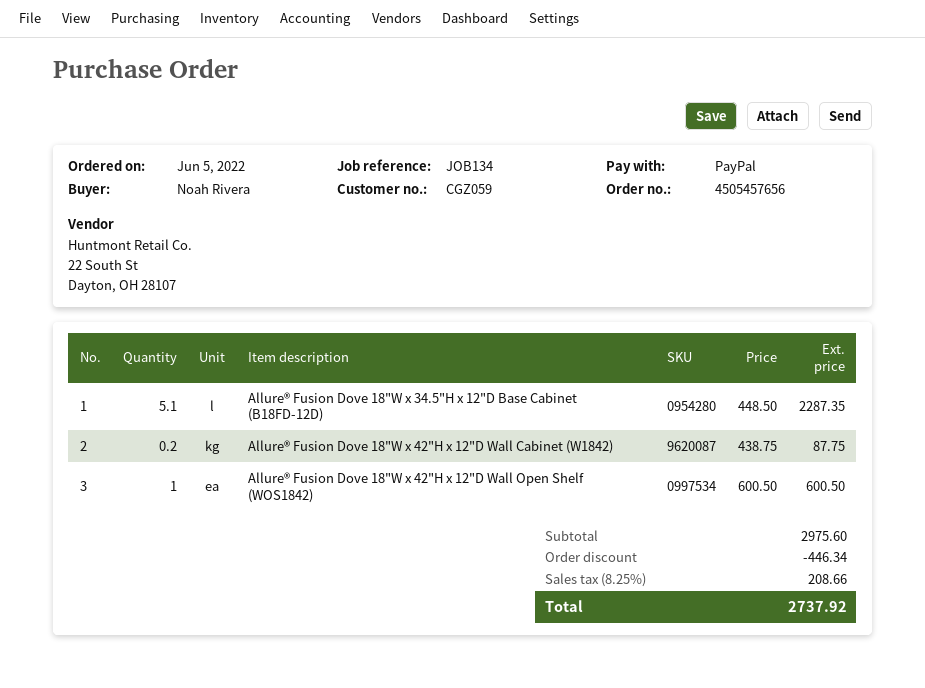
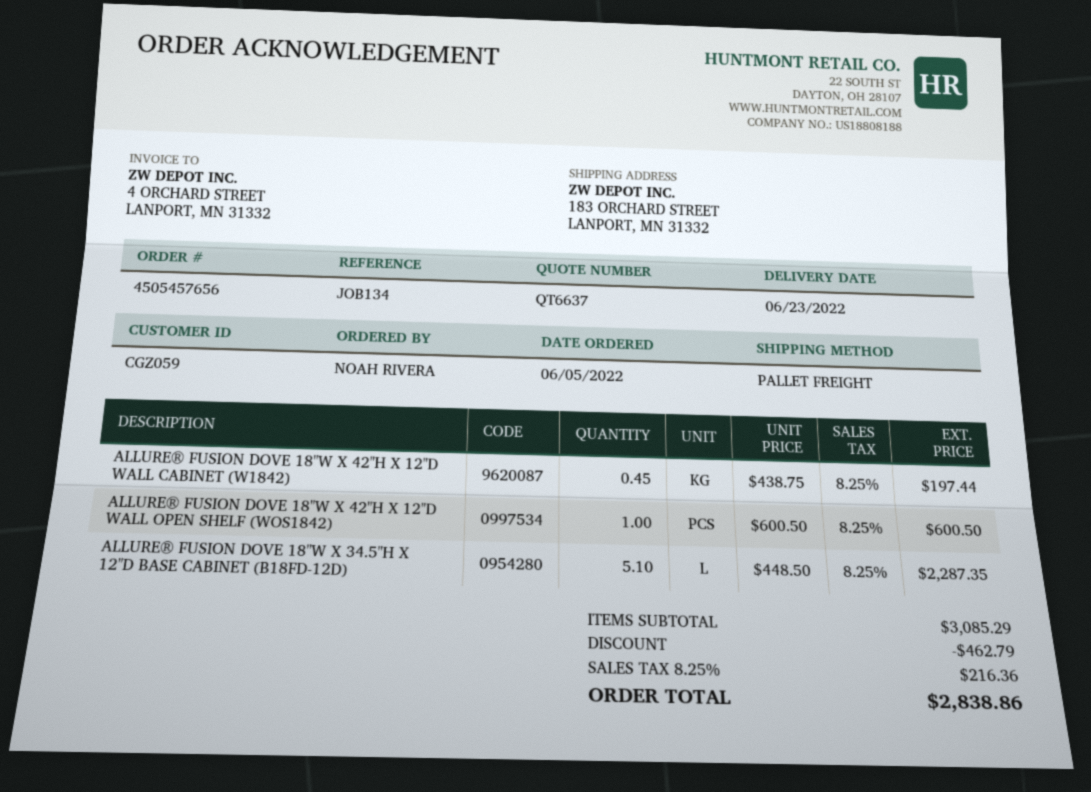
Allure® Fusion Dove 18"W x 42"H x 12"D Wall Cabinet (W1842): 0.2 x 438.75 = 87.75 -> 0.45 x 438.75 = 197.44
subtotal: 2975.60 -> 3085.29
discount: 446.34 -> 462.79
tax: 8.25% = 208.66 -> 8.25% = 216.36
total: 2737.92 -> 2838.86

